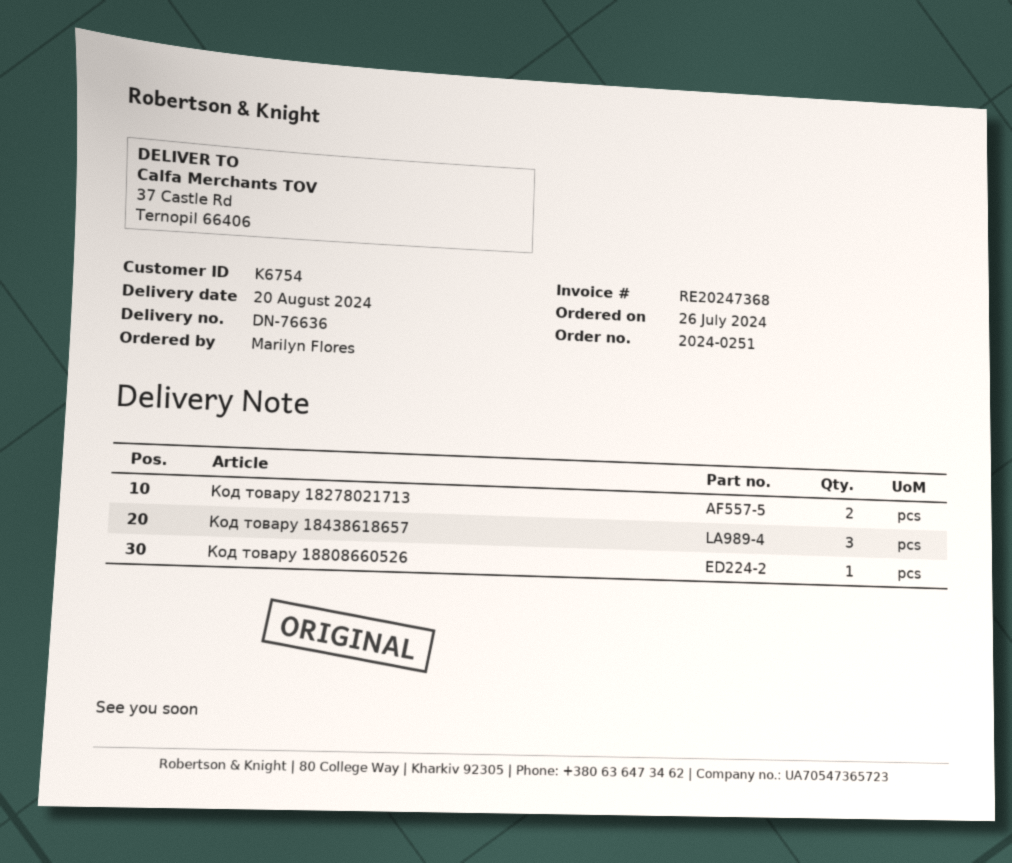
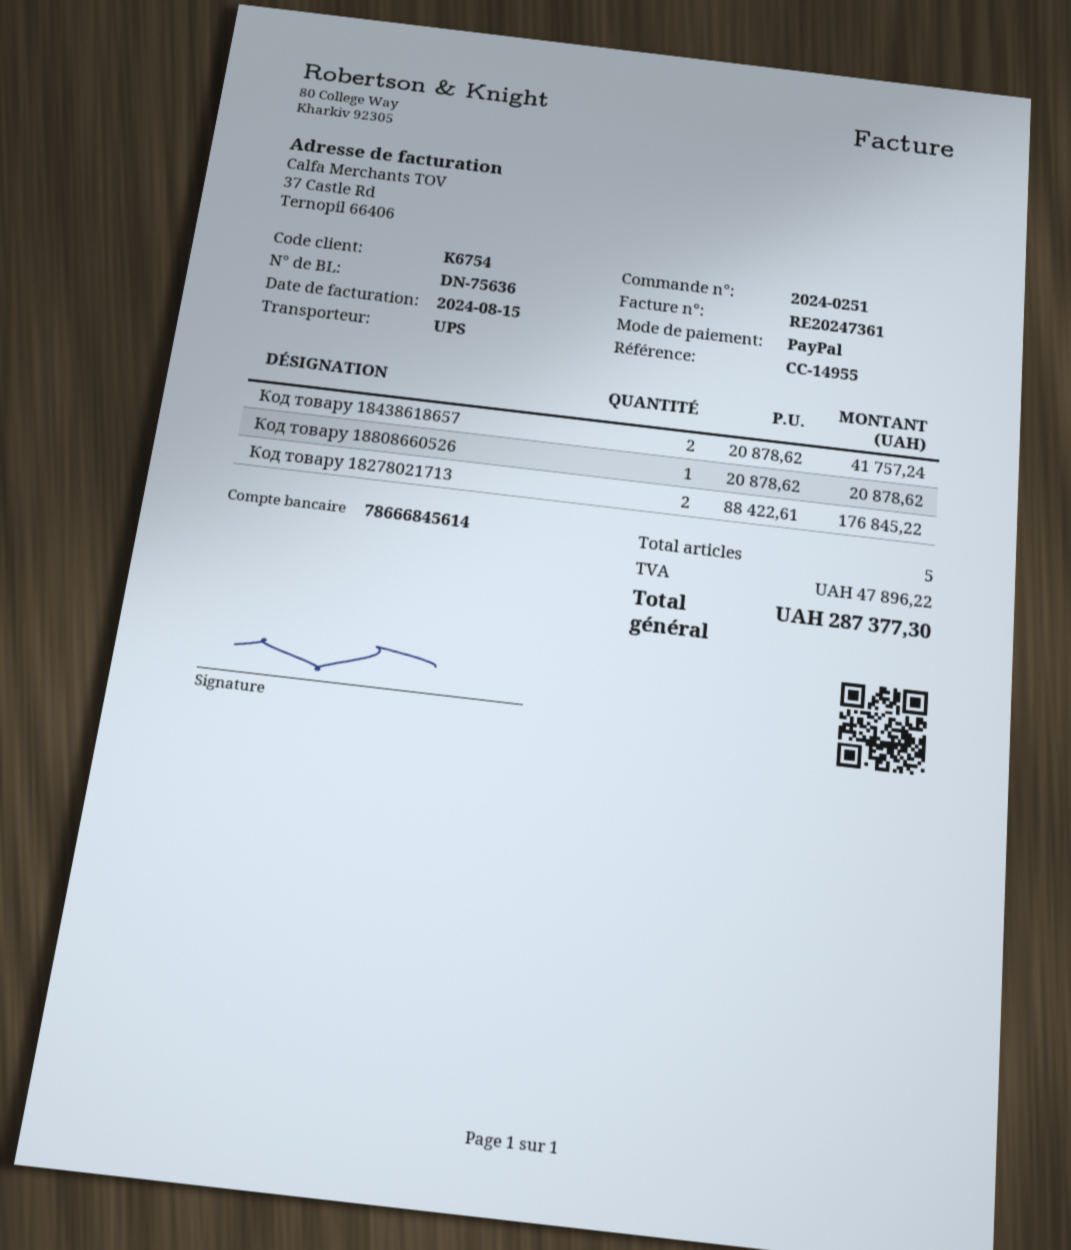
delivery note number: DN-76636 -> DN-75636
invoice number: RE20247368 -> RE20247361
Код товару 18438618657: 3 -> 2

